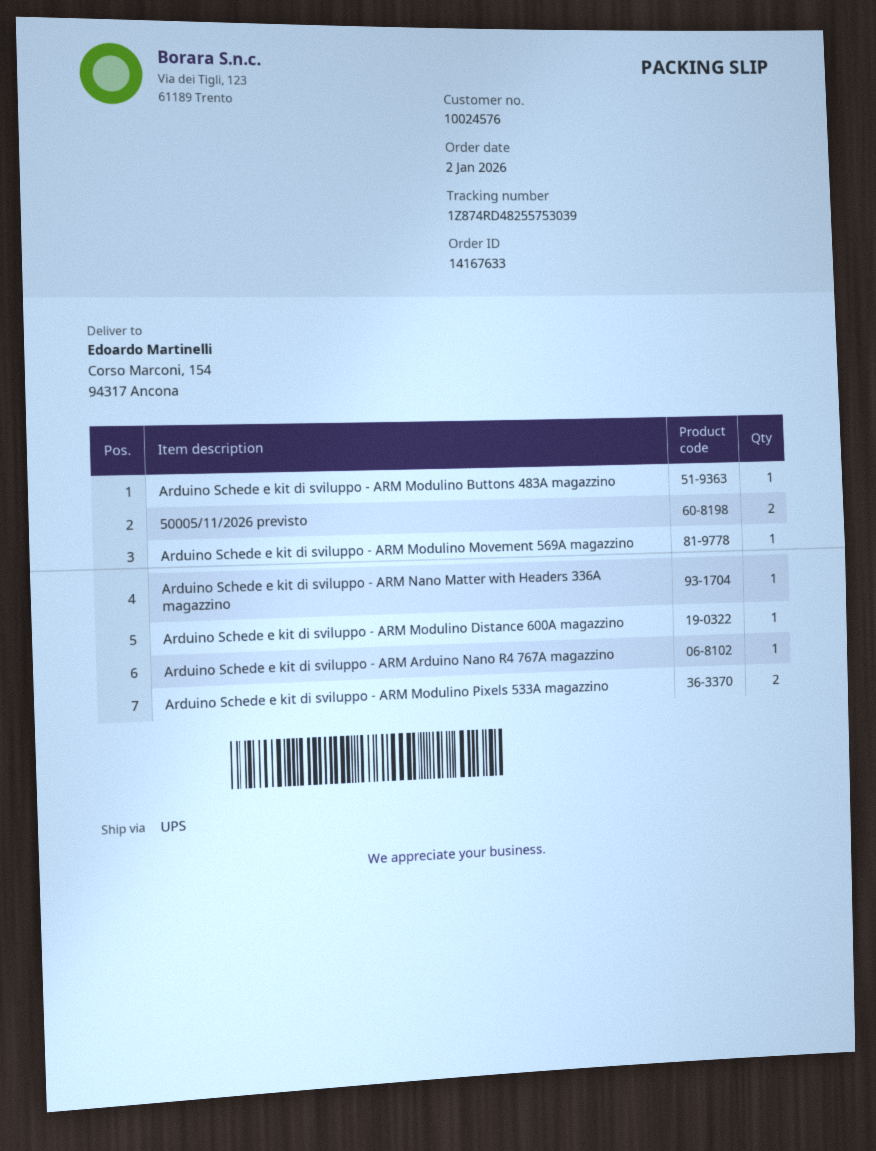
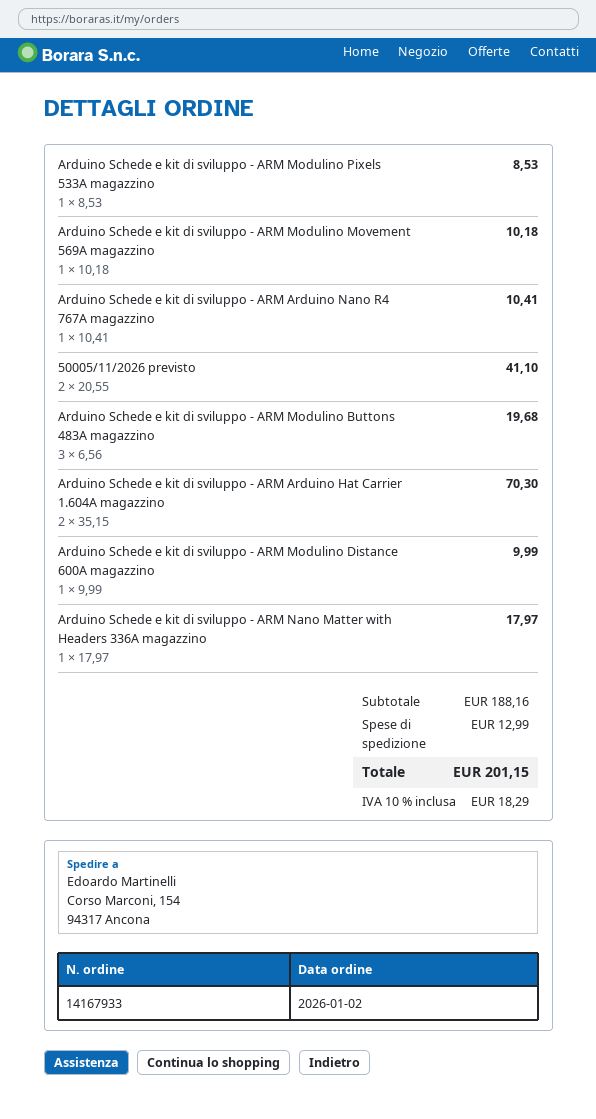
order number: 14167633 -> 14167933
Arduino Schede e kit di sviluppo - ARM Modulino Buttons 483A magazzino: 1 -> 3
Arduino Schede e kit di sviluppo - ARM Modulino Pixels 533A magazzino: 2 -> 1
Arduino Schede e kit di sviluppo - ARM Arduino Hat Carrier 1.604A magazzino: none -> 2

